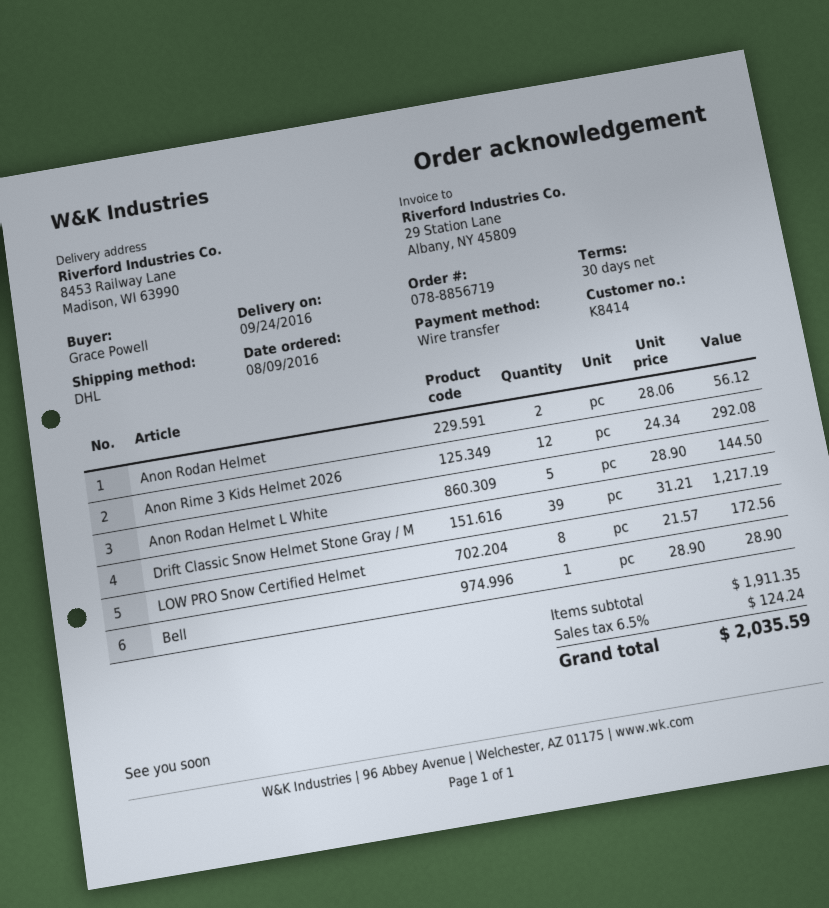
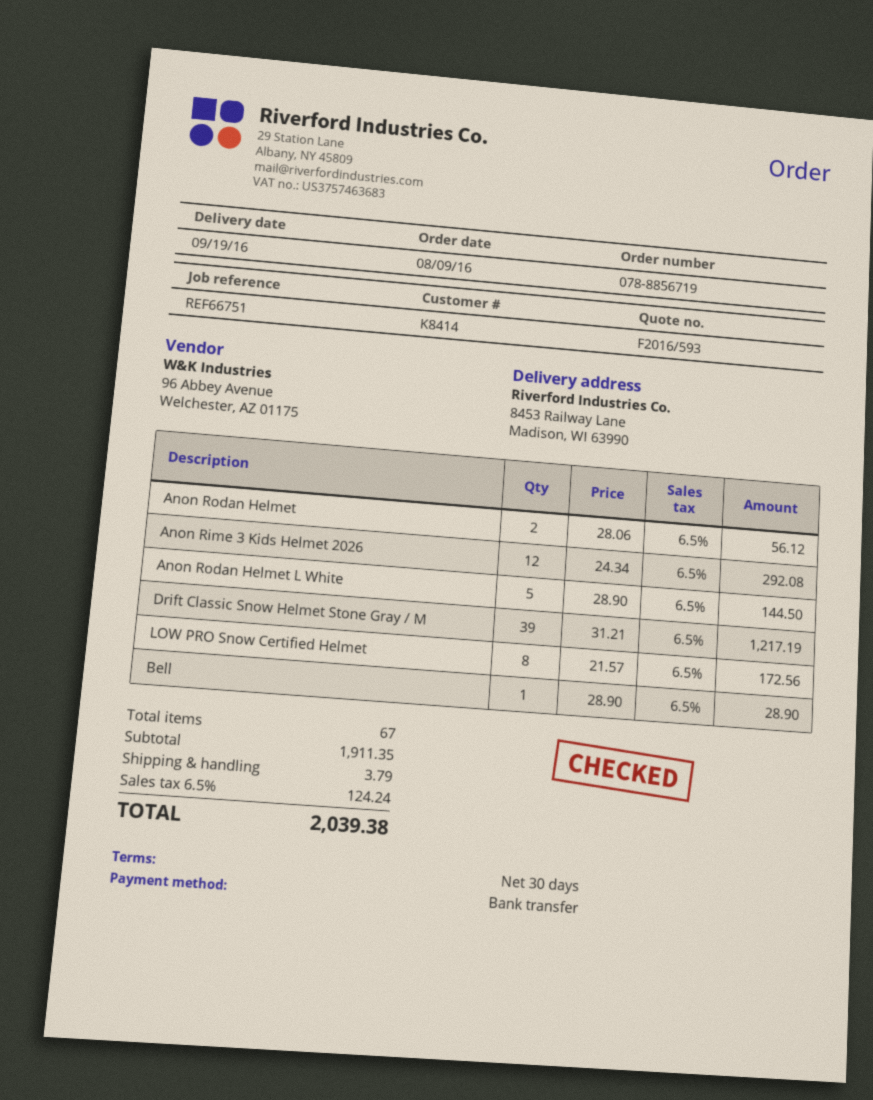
delivery date: 2016-09-24 -> 2016-09-19
shipping: none -> 3.79
total: 2035.59 -> 2039.38

